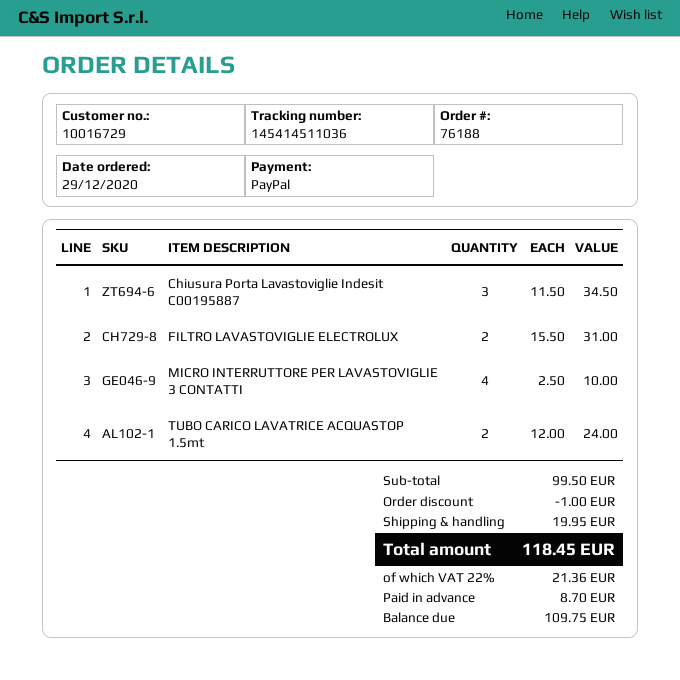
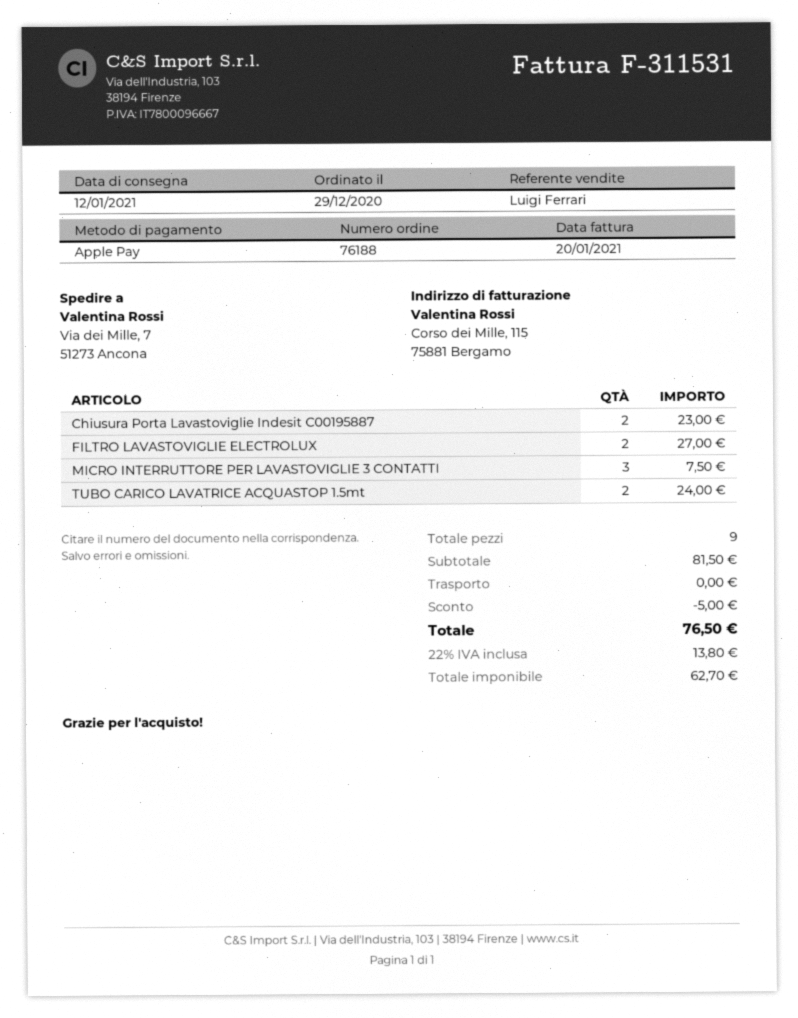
payment method: PayPal -> Apple Pay
Chiusura Porta Lavastoviglie Indesit C00195887: 3 for 34.50 -> 2 for 23.00
FILTRO LAVASTOVIGLIE ELECTROLUX: 2 for 31.00 -> 2 for 27.00
MICRO INTERRUTTORE PER LAVASTOVIGLIE 3 CONTATTI: 4 for 10.00 -> 3 for 7.50
subtotal: 99.50 -> 81.50
discount: 1.00 -> 5.00
shipping: 19.95 -> 0.00
tax: 22% = 21.36 -> 22% = 13.80
total: 118.45 -> 76.50

